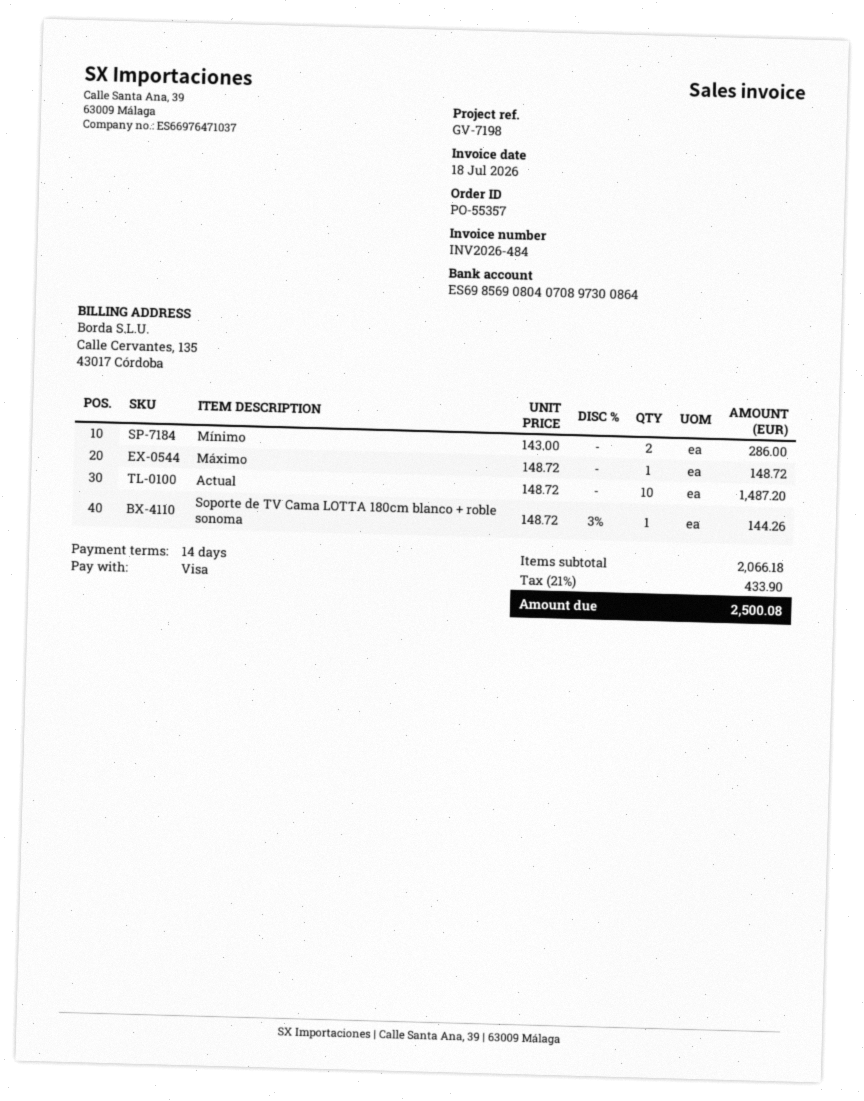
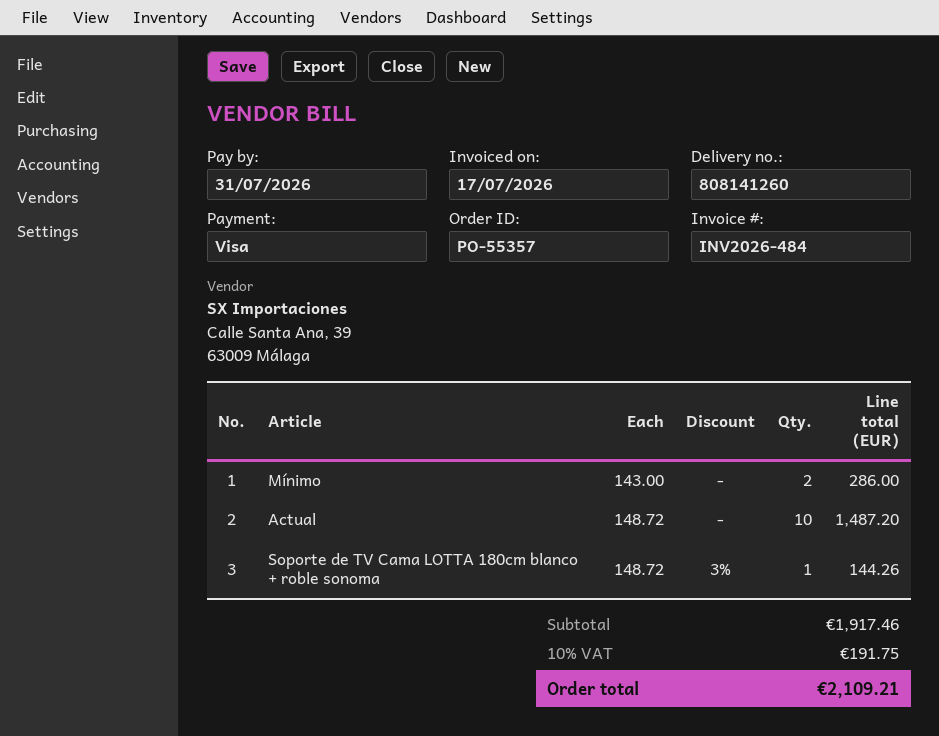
invoice date: 2026-07-18 -> 2026-07-17
Máximo: 1 x 148.72 = 148.72 -> none
subtotal: 2066.18 -> 1917.46
tax: 21% = 433.90 -> 10% = 191.75
total: 2500.08 -> 2109.21

